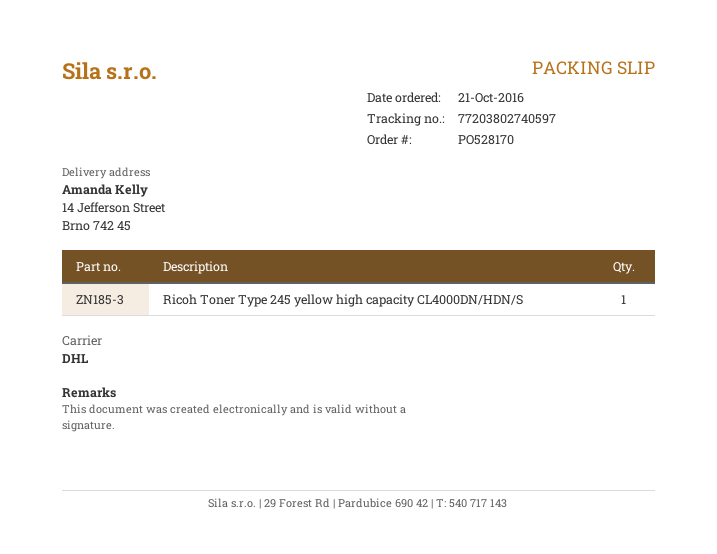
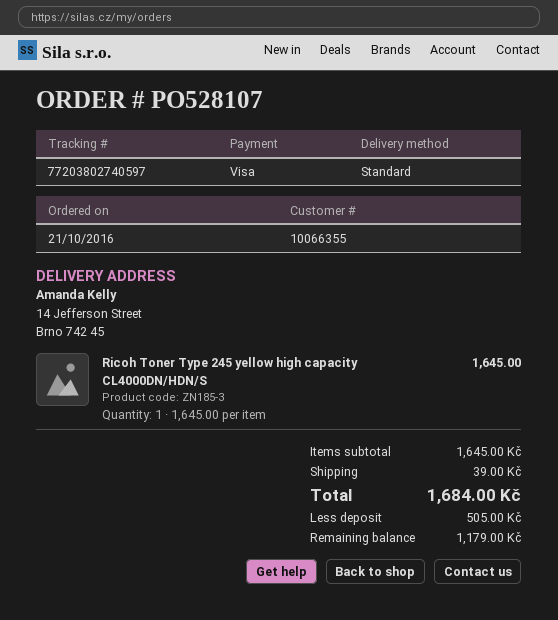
order number: PO528170 -> PO528107
shipping method: DHL -> standard

